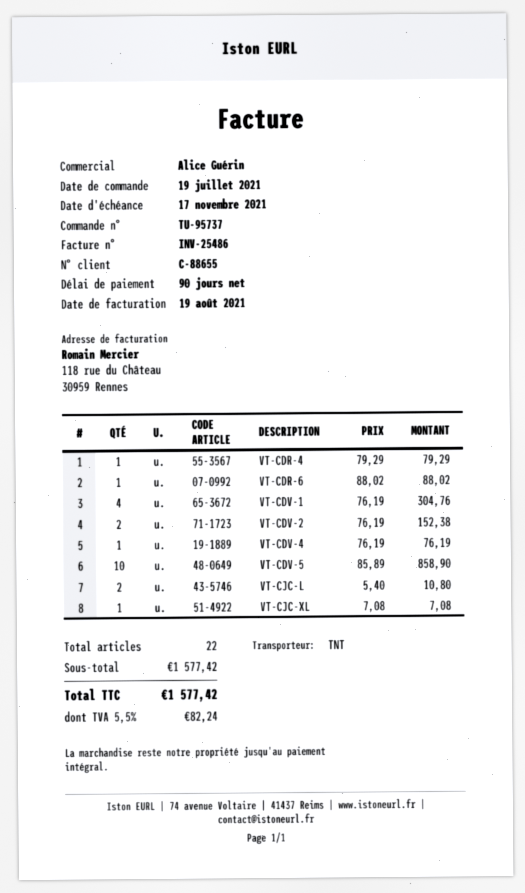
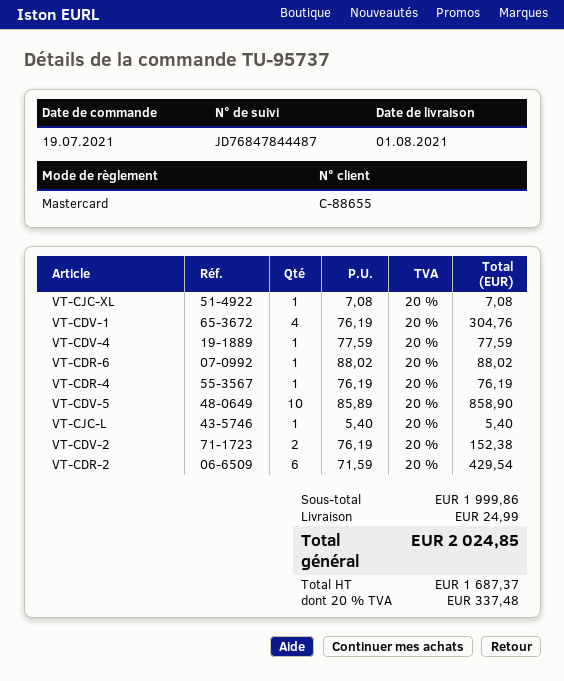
VT-CDR-4: 1 x 79.29 = 79.29 -> 1 x 76.19 = 76.19
VT-CDV-4: 1 x 76.19 = 76.19 -> 1 x 77.59 = 77.59
VT-CJC-L: 2 x 5.40 = 10.80 -> 1 x 5.40 = 5.40
VT-CDR-2: none -> 6 x 71.59 = 429.54
subtotal: 1577.42 -> 1999.86
shipping: none -> 24.99
tax: 5.5% = 82.24 -> 20% = 337.48
total: 1577.42 -> 2024.85

